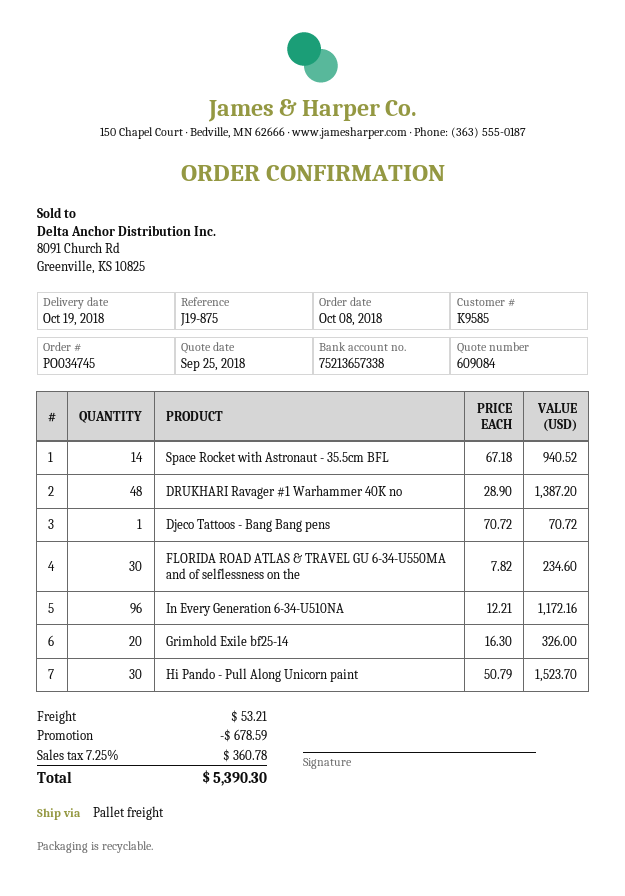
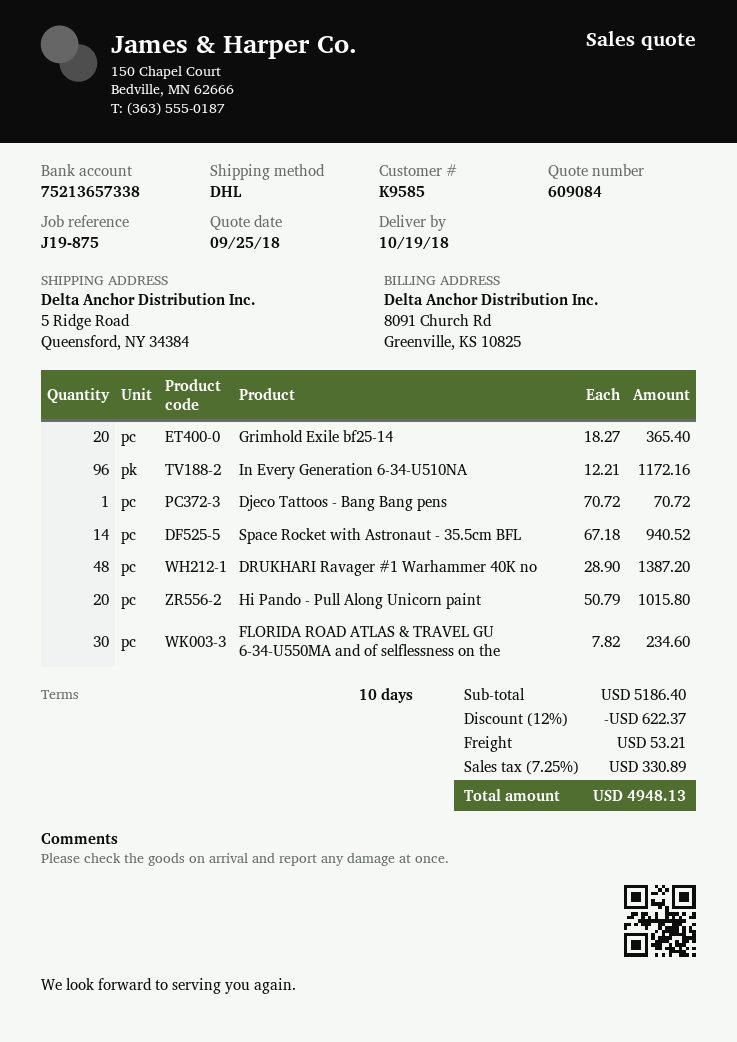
shipping method: pallet freight -> DHL
Grimhold Exile bf25-14: 20 x 16.30 = 326.00 -> 20 x 18.27 = 365.40
Hi Pando - Pull Along Unicorn paint: 30 x 50.79 = 1523.70 -> 20 x 50.79 = 1015.80
discount: 678.59 -> 622.37
tax: 7.25% = 360.78 -> 7.25% = 330.89
total: 5390.30 -> 4948.13

